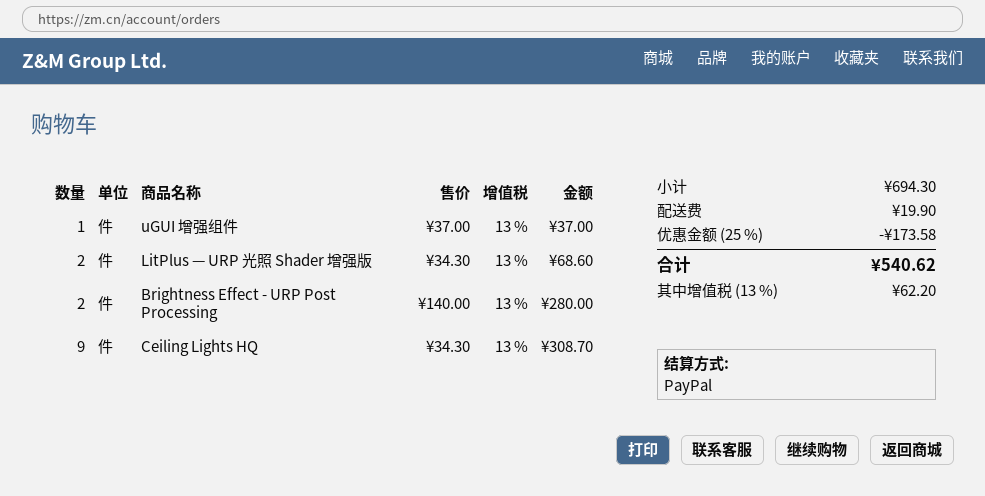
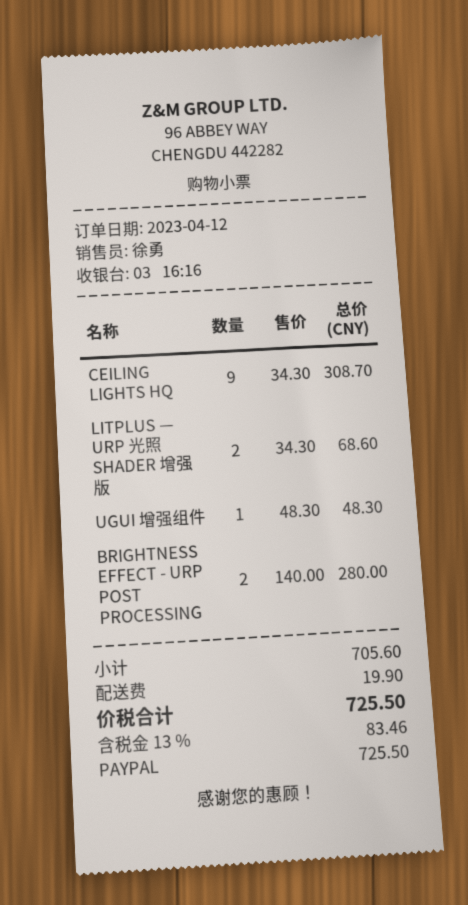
uGUI 增强组件: 1 x 37.00 = 37.00 -> 1 x 48.30 = 48.30
subtotal: 694.30 -> 705.60
discount: 25% = 173.58 -> none
tax: 13% = 62.20 -> 13% = 83.46
total: 540.62 -> 725.50

